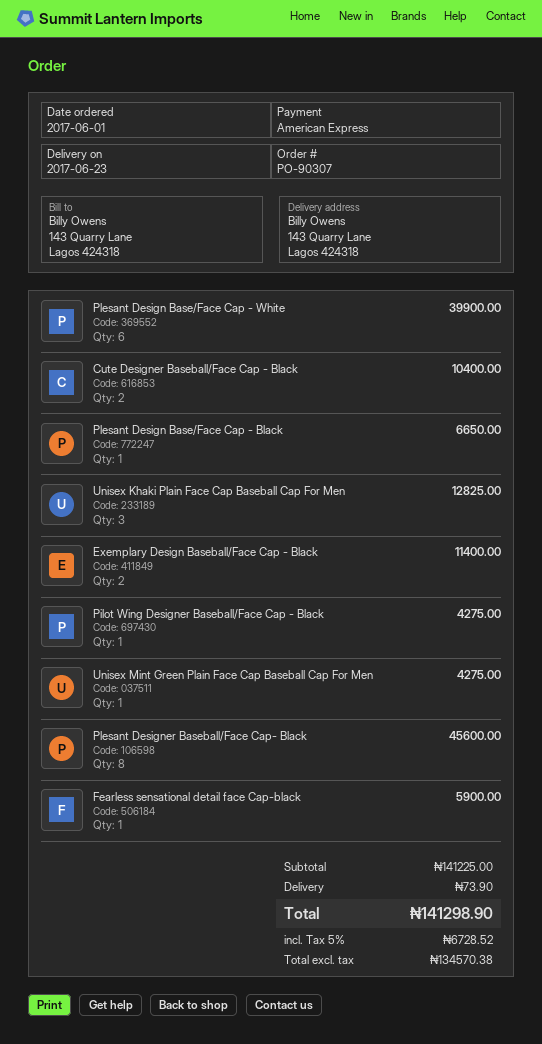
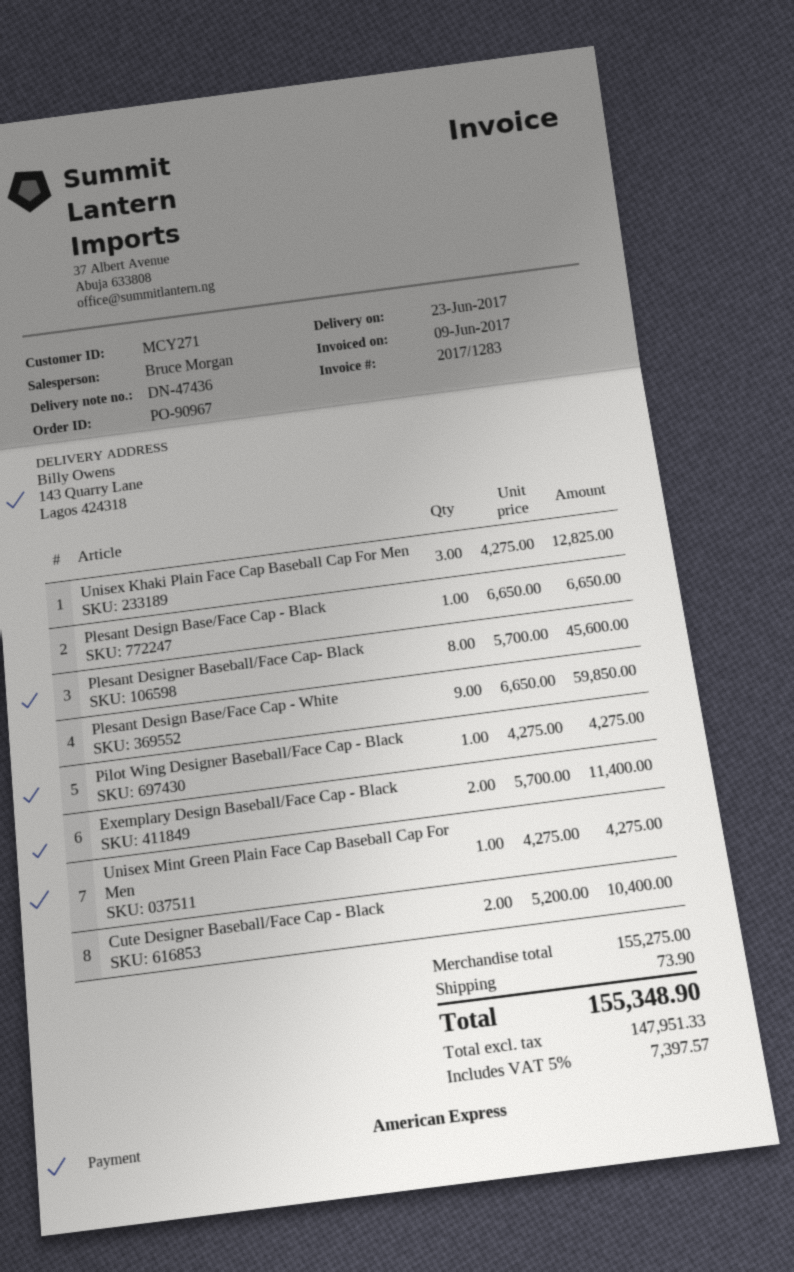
order number: PO-90307 -> PO-90967
Plesant Design Base/Face Cap - White: 6 for 39900.00 -> 9 for 59850.00
Fearless sensational detail face Cap-black: 1 for 5900.00 -> none
subtotal: 141225.00 -> 155275.00
net: 134570.38 -> 147951.33
tax: 5% = 6728.52 -> 5% = 7397.57
total: 141298.90 -> 155348.90

